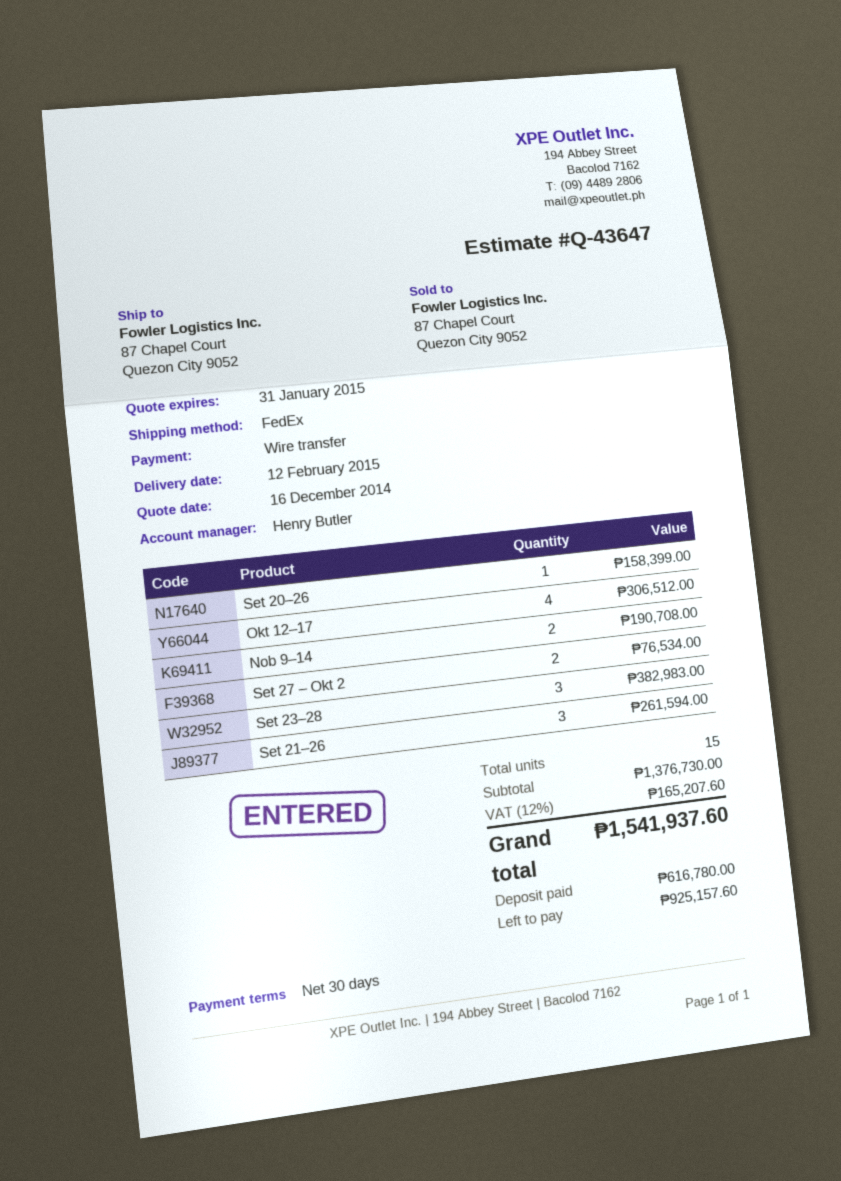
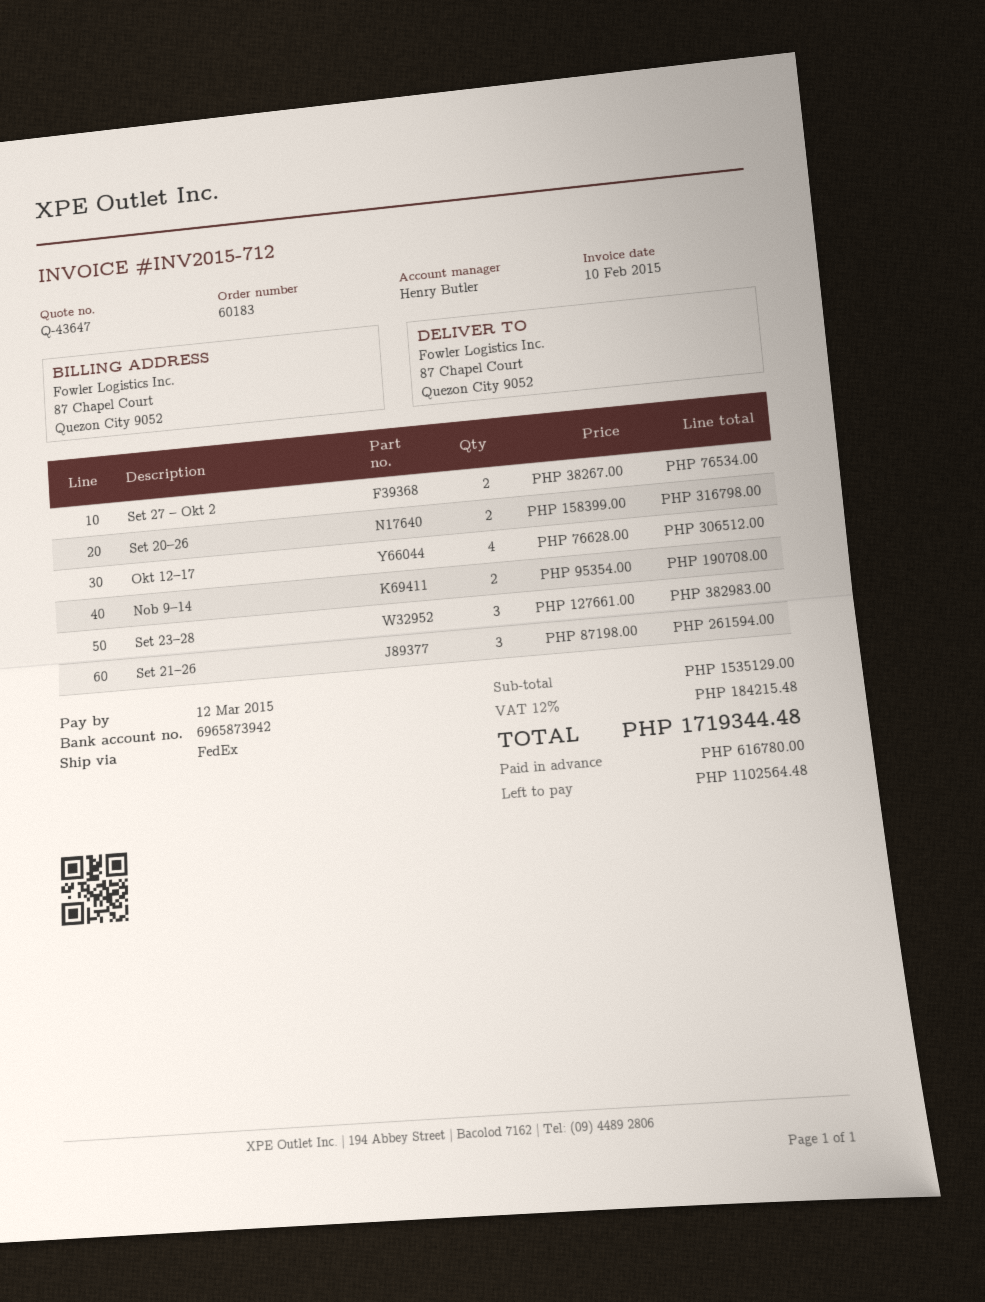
Set 20–26: 1 for 158399.00 -> 2 for 316798.00
subtotal: 1376730.00 -> 1535129.00
tax: 12% = 165207.60 -> 12% = 184215.48
total: 1541937.60 -> 1719344.48
balance: 925157.60 -> 1102564.48

